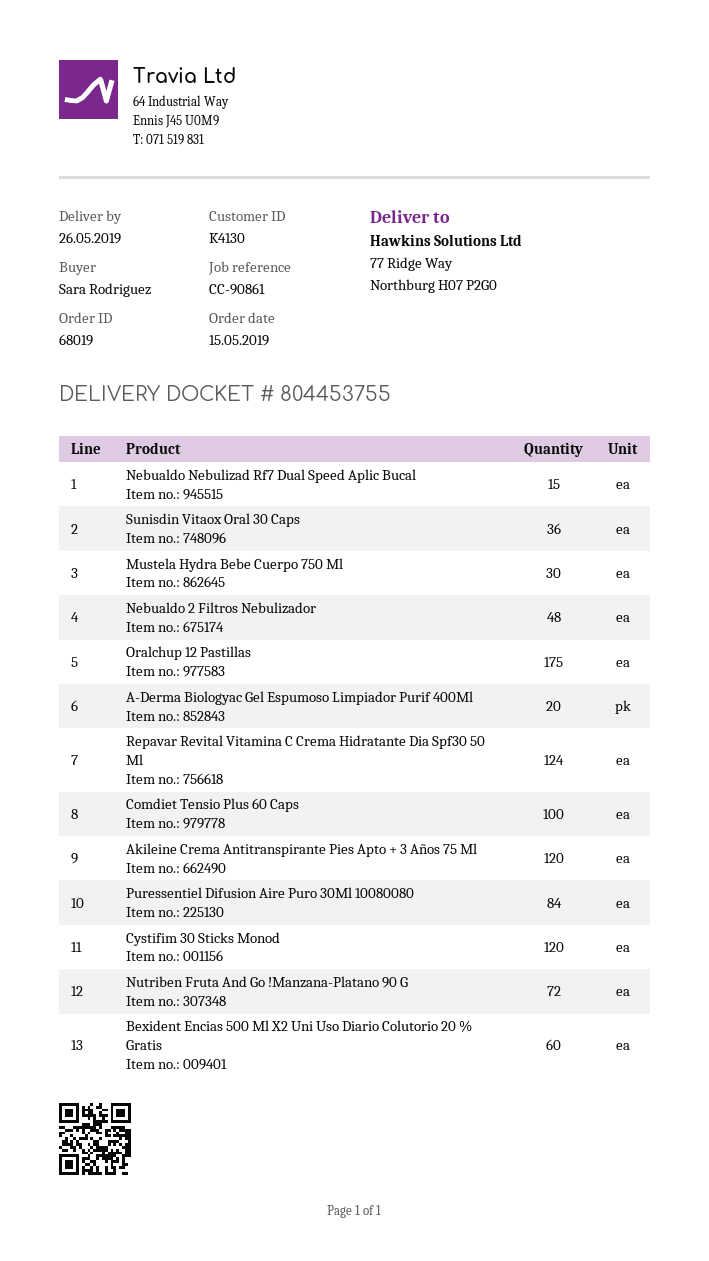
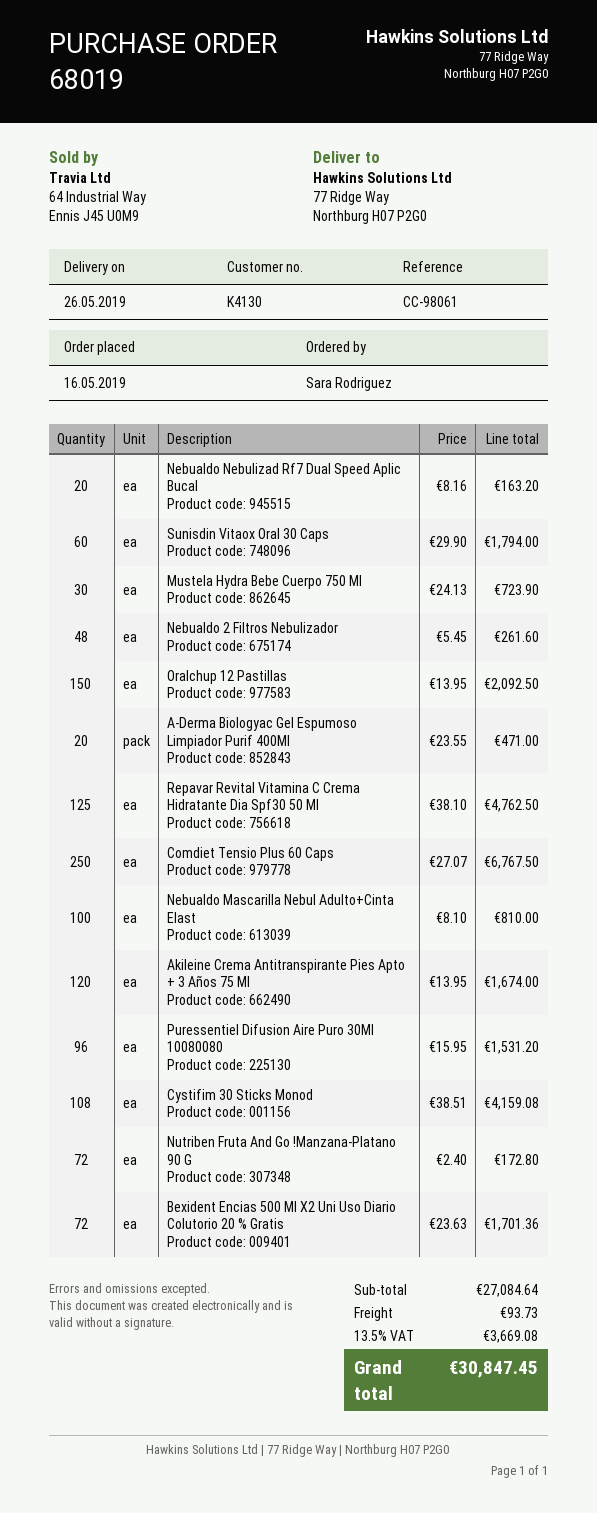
order date: 2019-05-15 -> 2019-05-16
reference: CC-90861 -> CC-98061
Nebualdo Nebulizad Rf7 Dual Speed Aplic Bucal: 15 -> 20
Sunisdin Vitaox Oral 30 Caps: 36 -> 60
Oralchup 12 Pastillas: 175 -> 150
Repavar Revital Vitamina C Crema Hidratante Dia Spf30 50 Ml: 124 -> 125
Comdiet Tensio Plus 60 Caps: 100 -> 250
Puressentiel Difusion Aire Puro 30Ml 10080080: 84 -> 96
Cystifim 30 Sticks Monod: 120 -> 108
Bexident Encias 500 Ml X2 Uni Uso Diario Colutorio 20 % Gratis: 60 -> 72
Nebualdo Mascarilla Nebul Adulto+Cinta Elast: none -> 100

